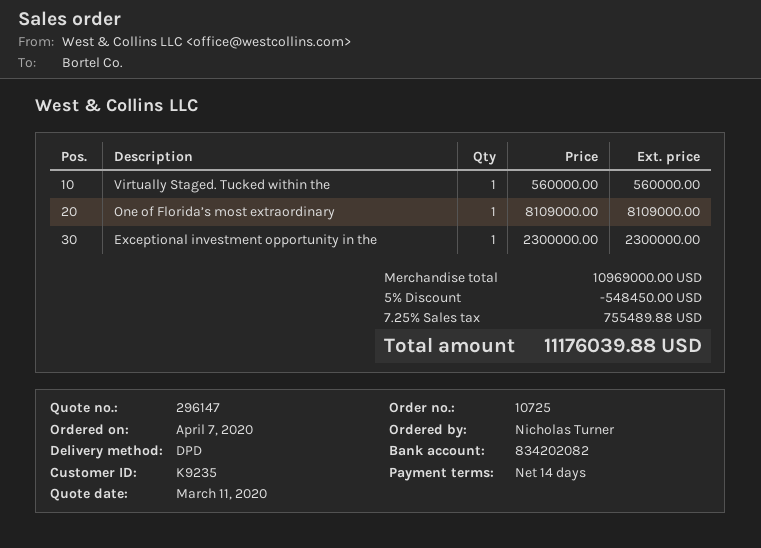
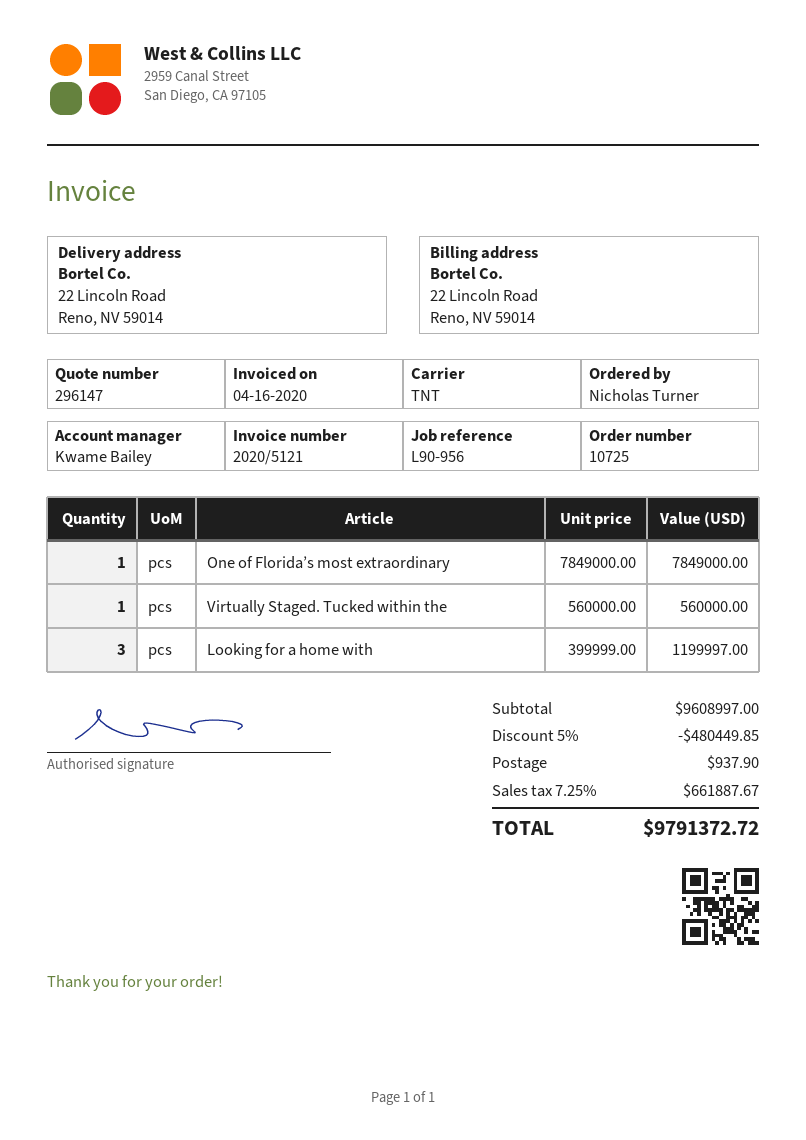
shipping method: DPD -> TNT
One of Florida’s most extraordinary: 1 x 8109000.00 = 8109000.00 -> 1 x 7849000.00 = 7849000.00
Exceptional investment opportunity in the: 1 x 2300000.00 = 2300000.00 -> none
Looking for a home with: none -> 3 x 399999.00 = 1199997.00
subtotal: 10969000.00 -> 9608997.00
discount: 5% = 548450.00 -> 5% = 480449.85
shipping: none -> 937.90
tax: 7.25% = 755489.88 -> 7.25% = 661887.67
total: 11176039.88 -> 9791372.72

